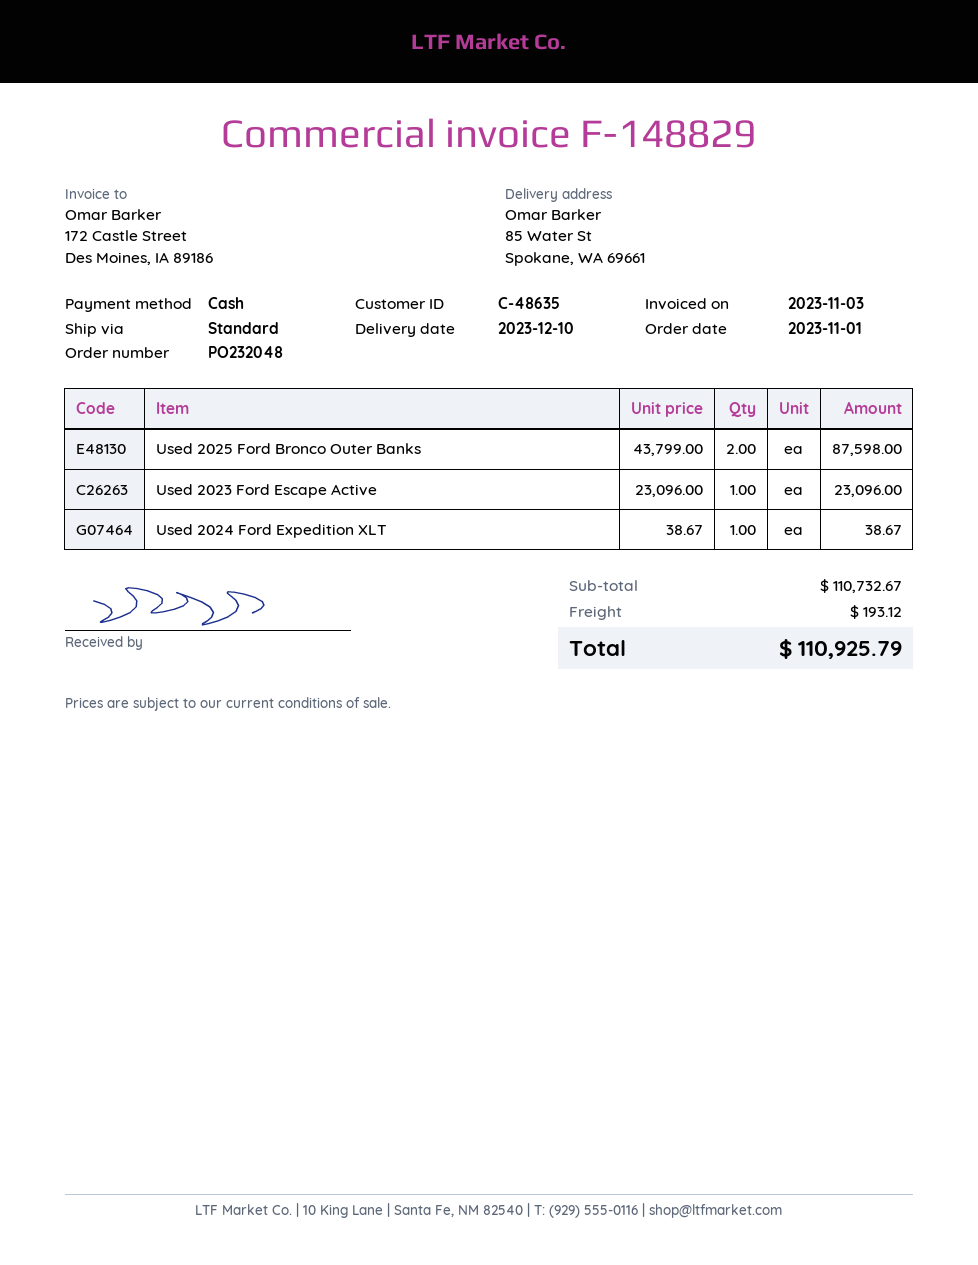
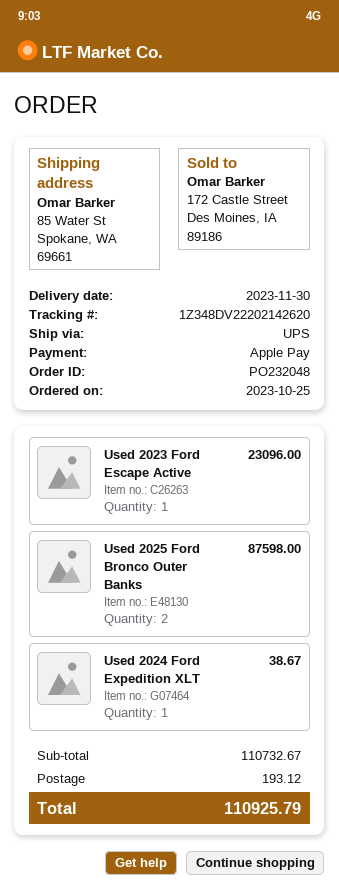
order date: 2023-11-01 -> 2023-10-25
delivery date: 2023-12-10 -> 2023-11-30
payment method: cash -> Apple Pay
shipping method: standard -> UPS

